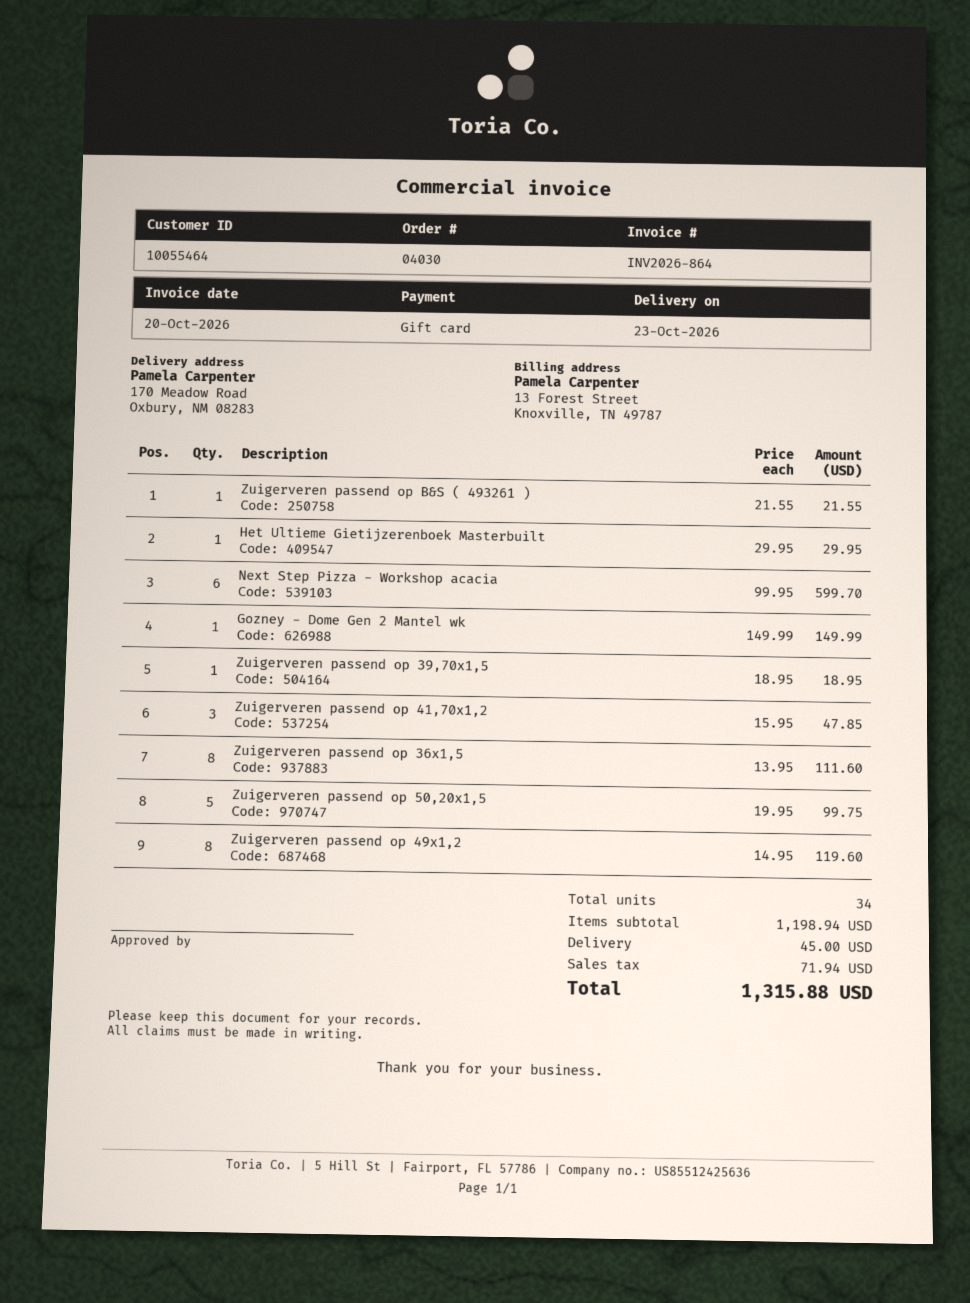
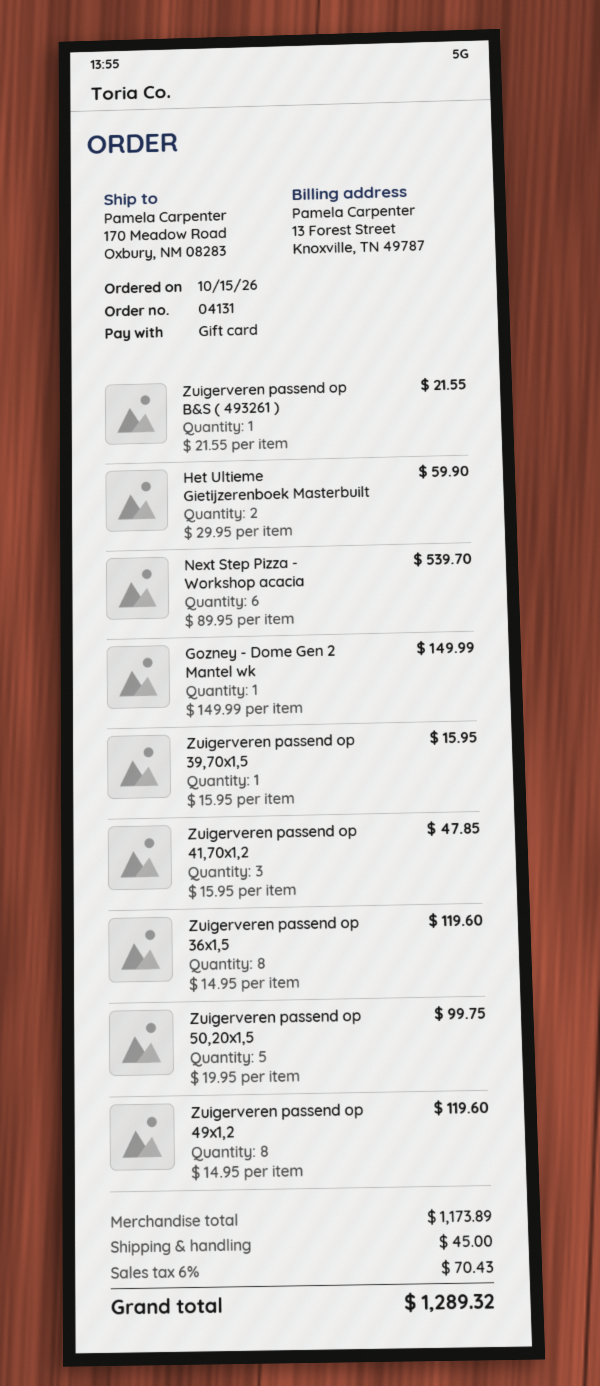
order number: 04030 -> 04131
Het Ultieme Gietijzerenboek Masterbuilt: 1 x 29.95 = 29.95 -> 2 x 29.95 = 59.90
Next Step Pizza - Workshop acacia: 6 x 99.95 = 599.70 -> 6 x 89.95 = 539.70
Zuigerveren passend op 39,70x1,5: 1 x 18.95 = 18.95 -> 1 x 15.95 = 15.95
Zuigerveren passend op 36x1,5: 8 x 13.95 = 111.60 -> 8 x 14.95 = 119.60
subtotal: 1198.94 -> 1173.89
tax: 71.94 -> 70.43
total: 1315.88 -> 1289.32

